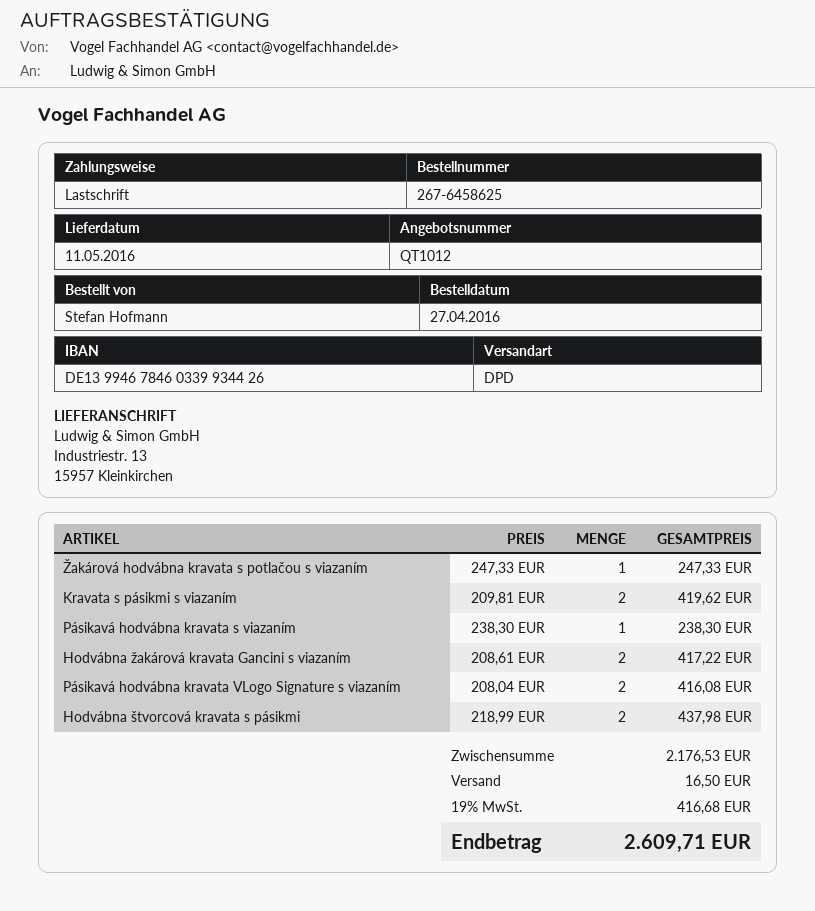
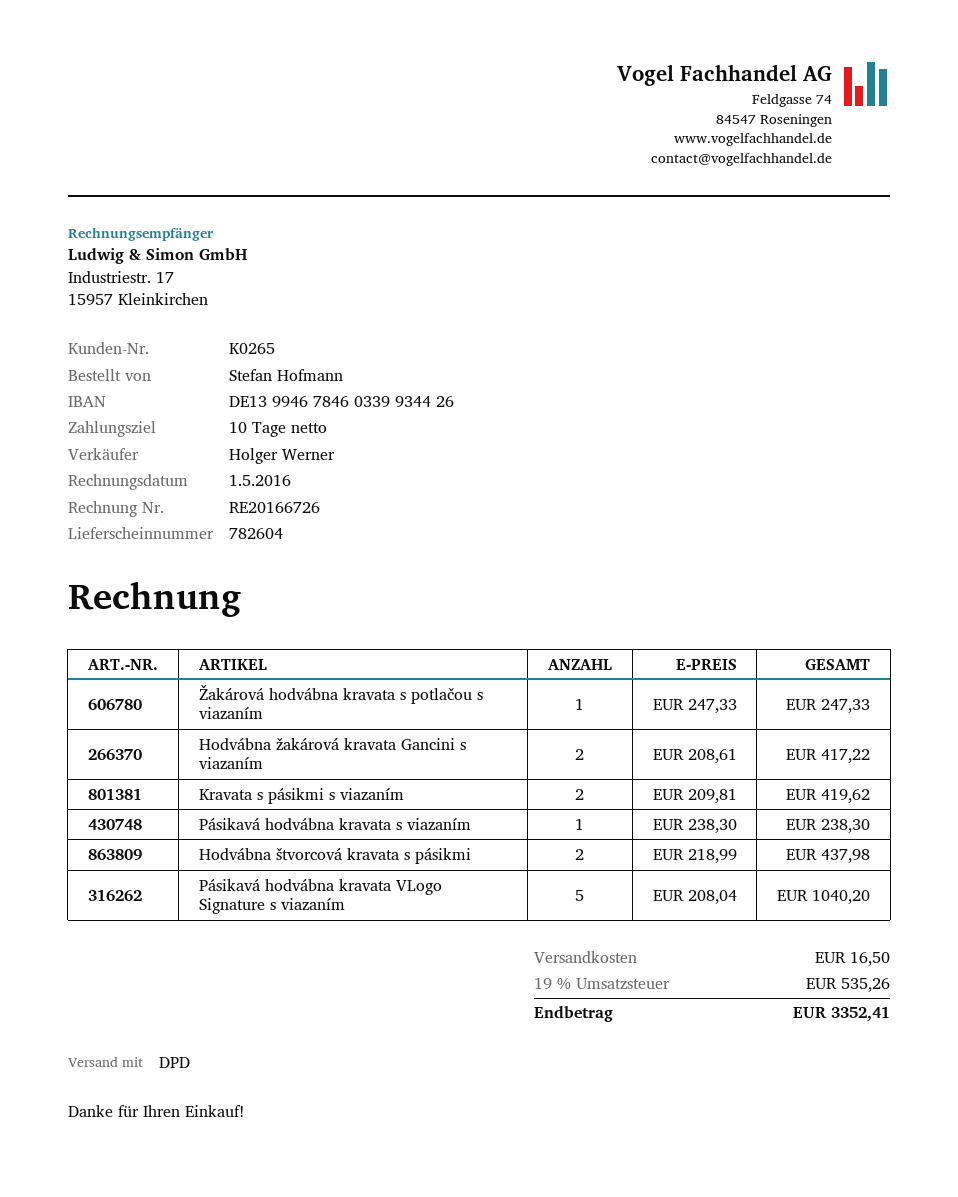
Pásikavá hodvábna kravata VLogo Signature s viazaním: 2 x 208.04 = 416.08 -> 5 x 208.04 = 1040.20
tax: 19% = 416.68 -> 19% = 535.26
total: 2609.71 -> 3352.41

